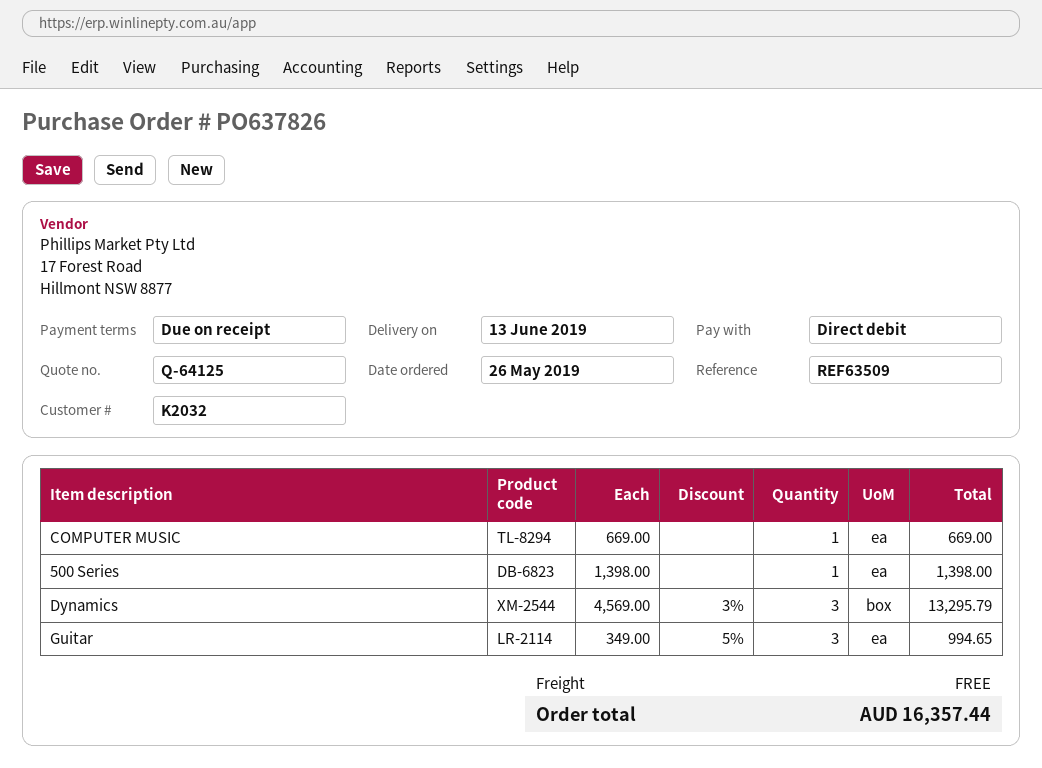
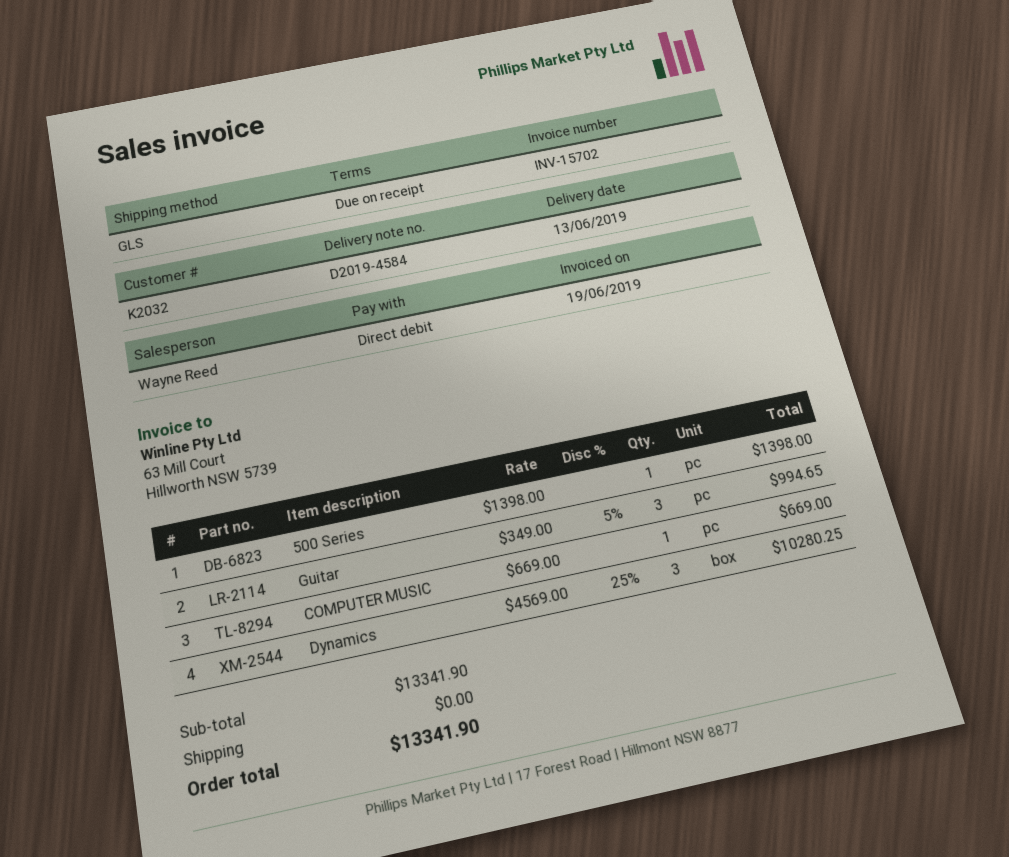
Dynamics: 3 x 4569.00 - 3% = 13295.79 -> 3 x 4569.00 - 25% = 10280.25
total: 16357.44 -> 13341.90

